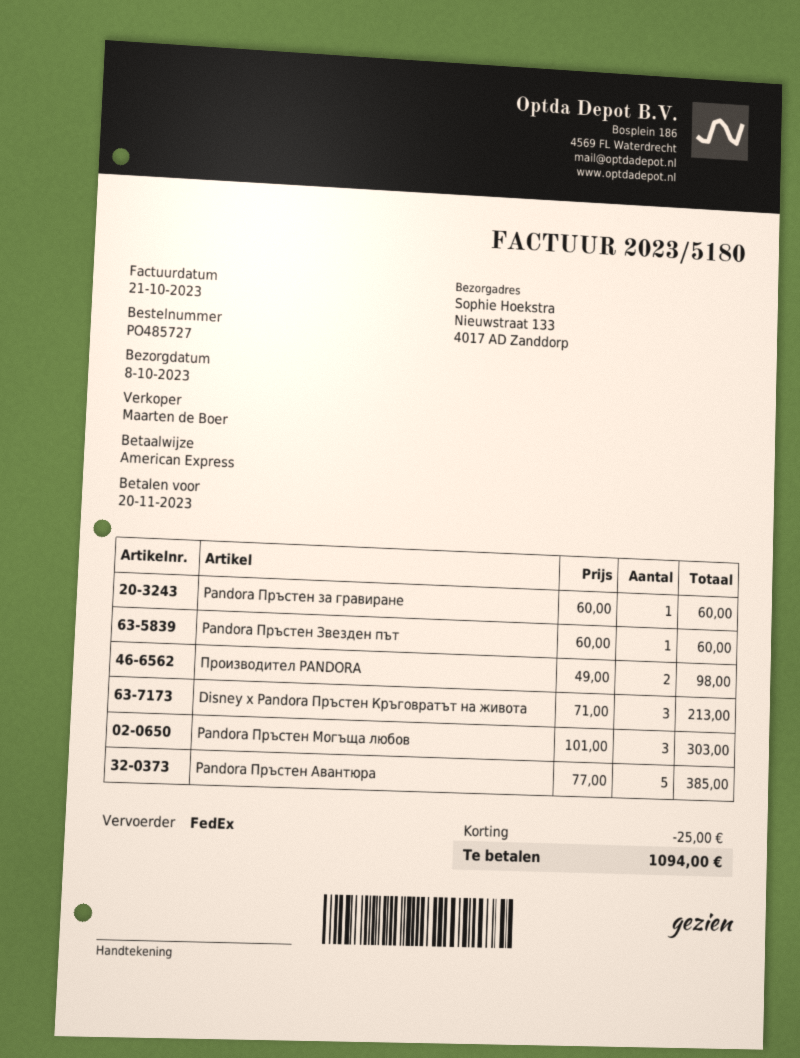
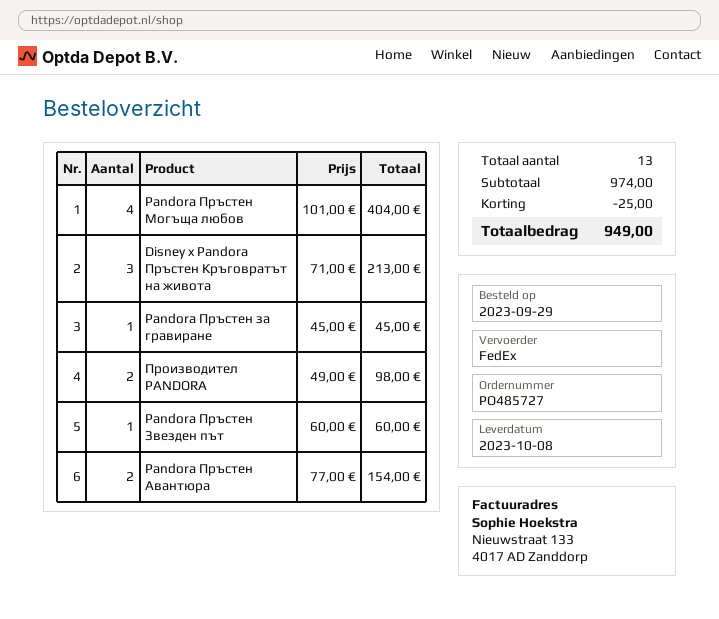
Pandora Пръстен за гравиране: 1 x 60.00 = 60.00 -> 1 x 45.00 = 45.00
Pandora Пръстен Могъща любов: 3 x 101.00 = 303.00 -> 4 x 101.00 = 404.00
Pandora Пръстен Авантюра: 5 x 77.00 = 385.00 -> 2 x 77.00 = 154.00
total: 1094.00 -> 949.00

